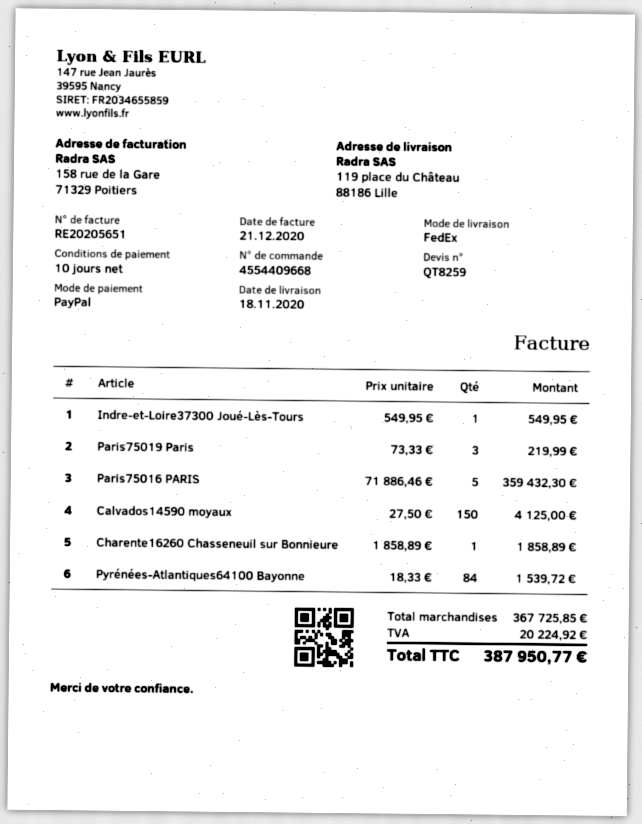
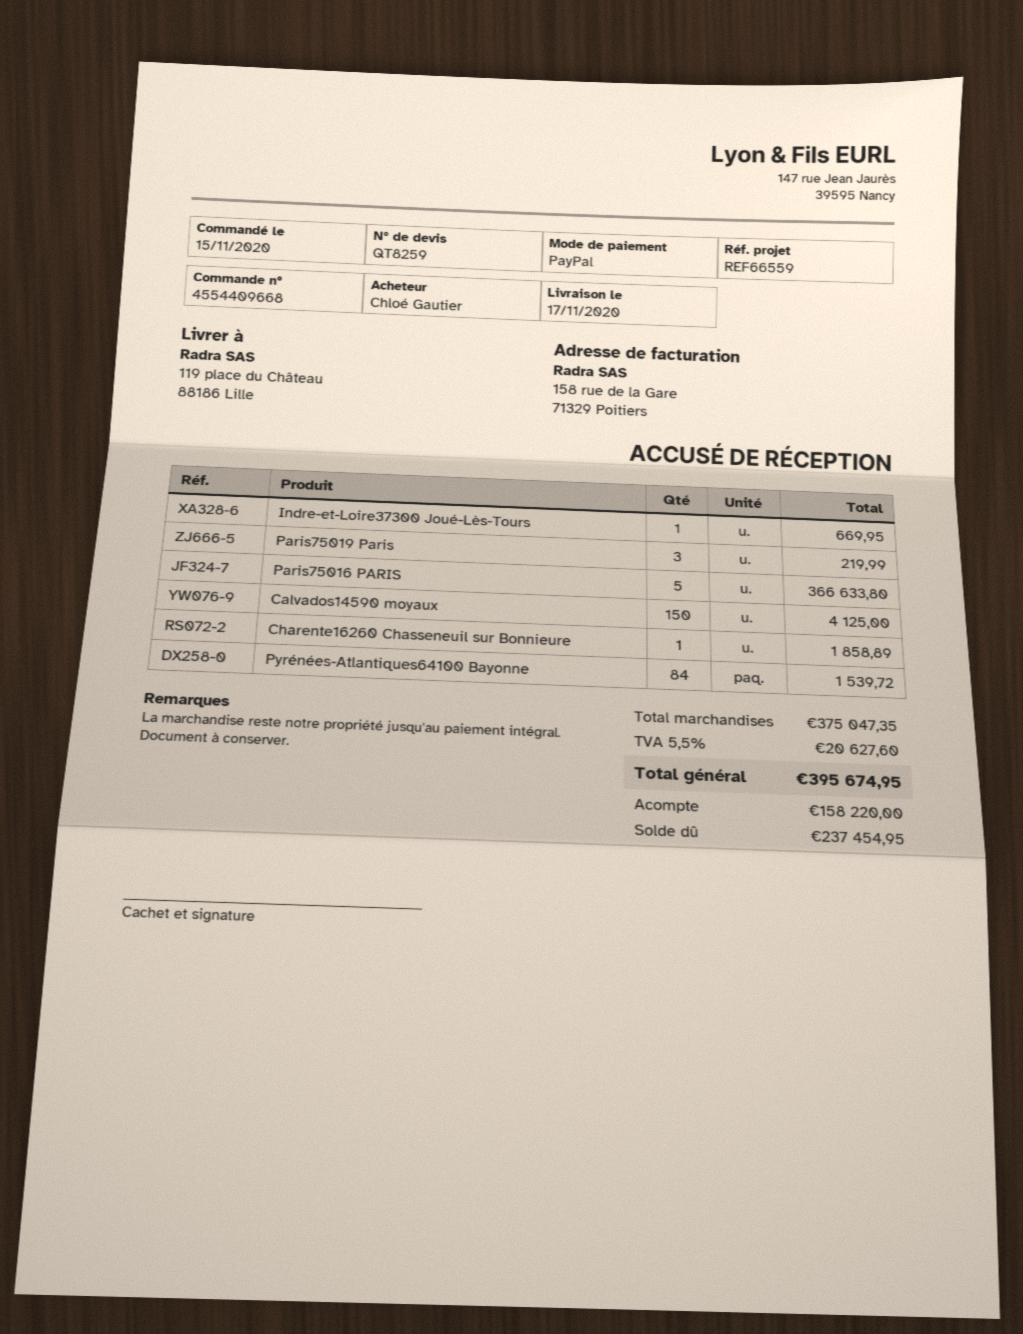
delivery date: 2020-11-18 -> 2020-11-17
Indre-et-Loire37300 Joué-Lès-Tours: 1 for 549.95 -> 1 for 669.95
Paris75016 PARIS: 5 for 359432.30 -> 5 for 366633.80
subtotal: 367725.85 -> 375047.35
tax: 20224.92 -> 20627.60
total: 387950.77 -> 395674.95

